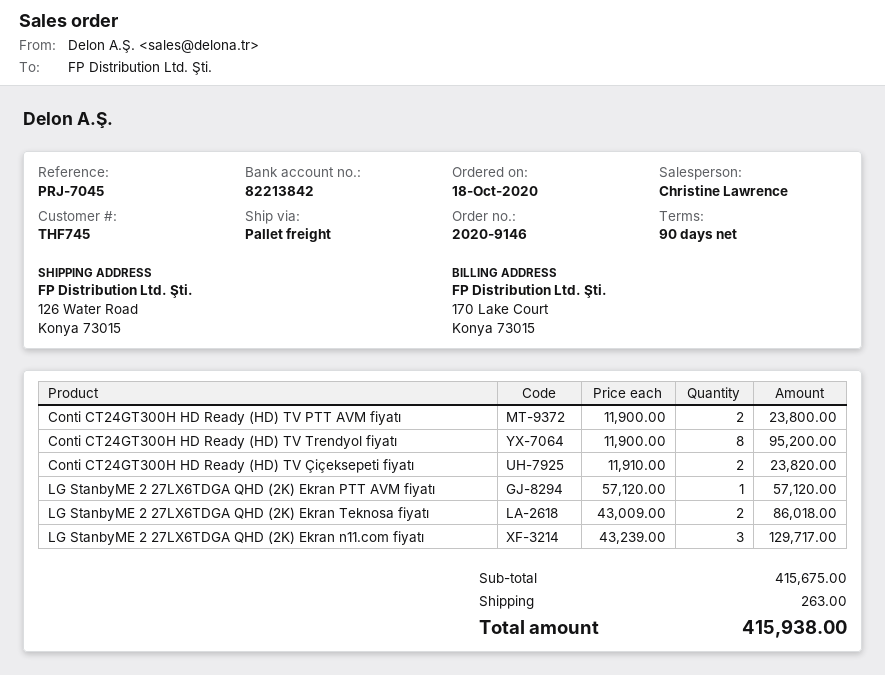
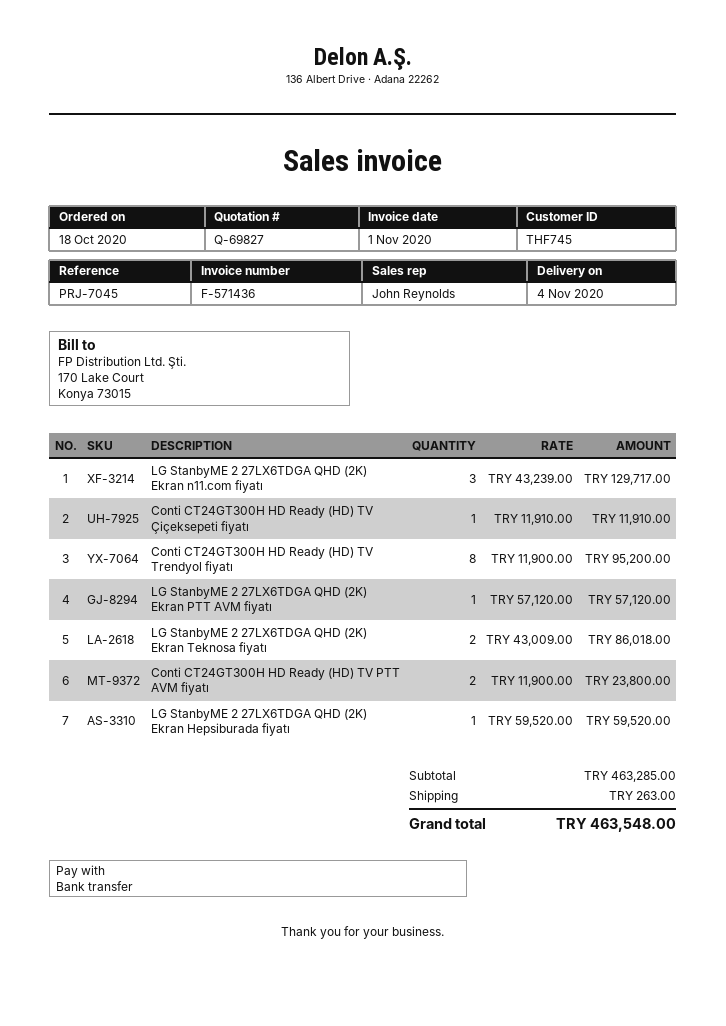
sales rep: Christine Lawrence -> John Reynolds
Conti CT24GT300H HD Ready (HD) TV Çiçeksepeti fiyatı: 2 x 11910.00 = 23820.00 -> 1 x 11910.00 = 11910.00
LG StanbyME 2 27LX6TDGA QHD (2K) Ekran Hepsiburada fiyatı: none -> 1 x 59520.00 = 59520.00
subtotal: 415675.00 -> 463285.00
total: 415938.00 -> 463548.00

